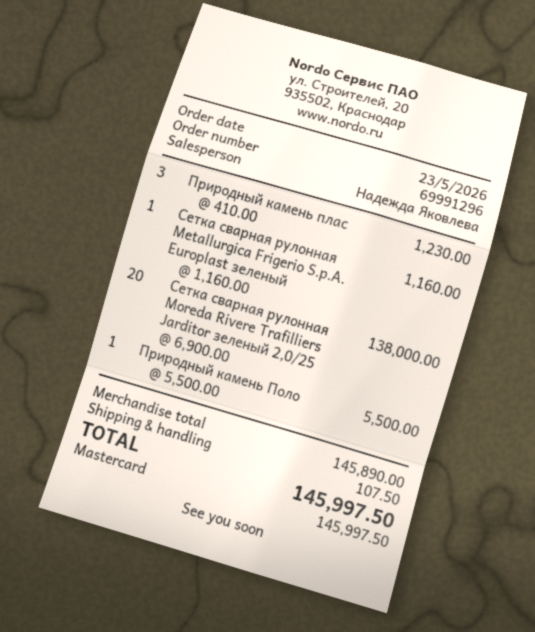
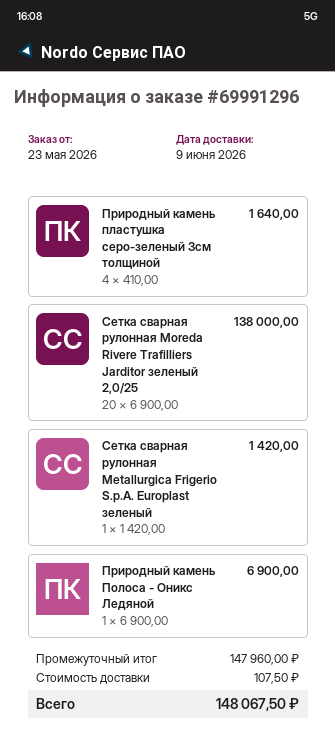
Природный камень плас: 3 x 410.00 = 1230.00 -> 4 x 410.00 = 1640.00
Сетка сварная рулонная Metallurgica Frigerio S.p.A. Europlast зеленый: 1 x 1160.00 = 1160.00 -> 1 x 1420.00 = 1420.00
Природный камень Поло: 1 x 5500.00 = 5500.00 -> 1 x 6900.00 = 6900.00
subtotal: 145890.00 -> 147960.00
total: 145997.50 -> 148067.50

